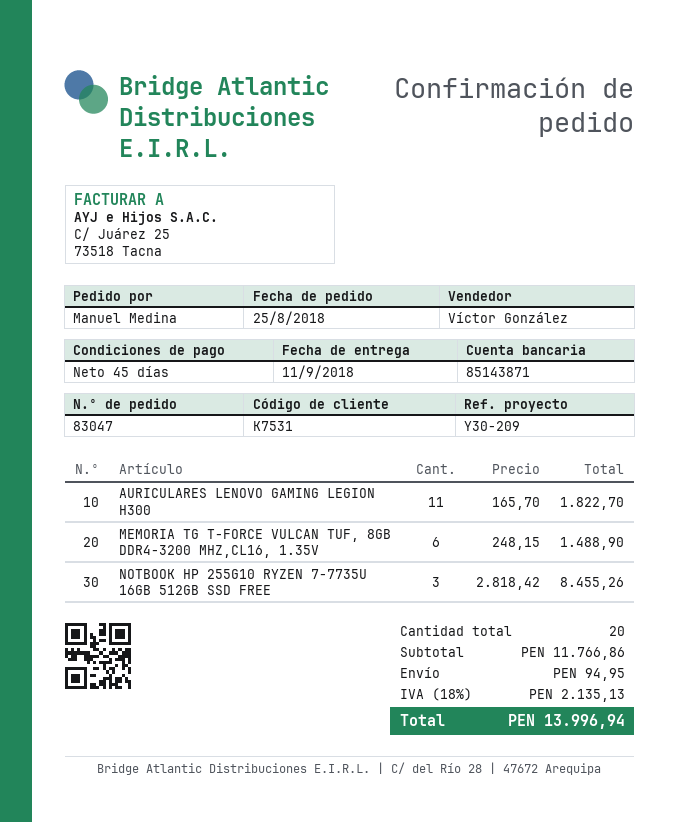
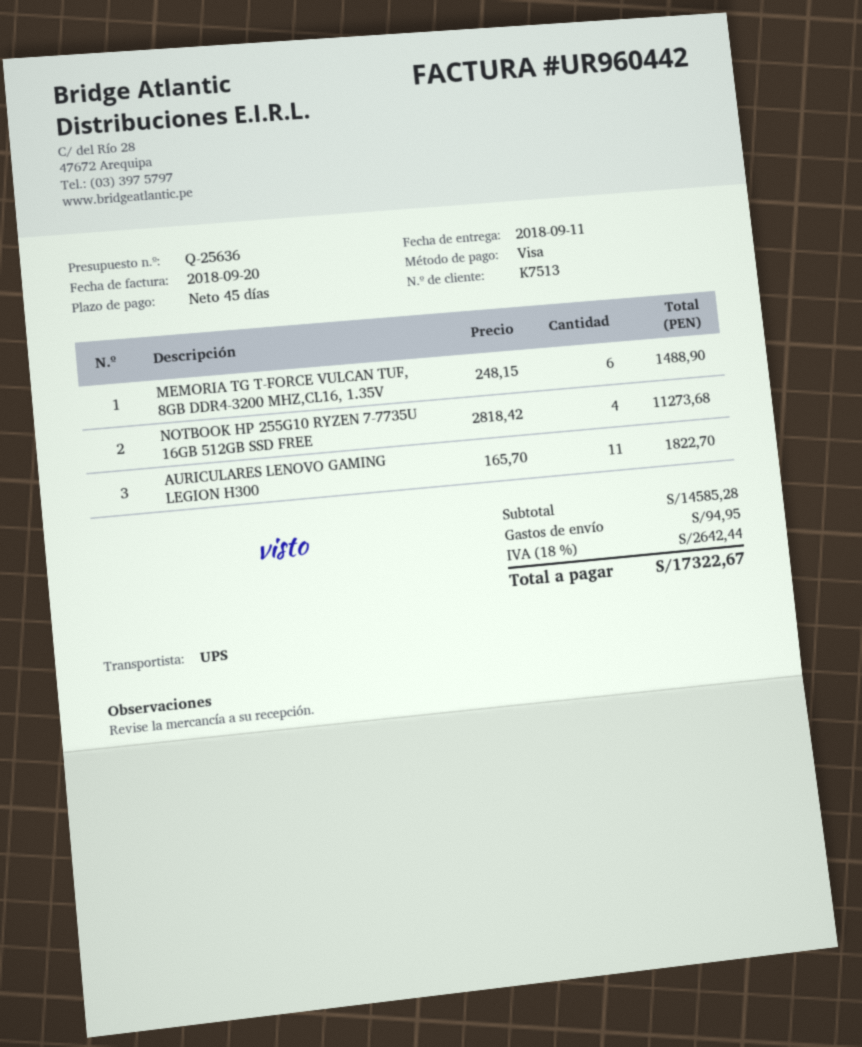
customer number: K7531 -> K7513
NOTBOOK HP 255G10 RYZEN 7-7735U 16GB 512GB SSD FREE: 3 x 2818.42 = 8455.26 -> 4 x 2818.42 = 11273.68
subtotal: 11766.86 -> 14585.28
tax: 18% = 2135.13 -> 18% = 2642.44
total: 13996.94 -> 17322.67

